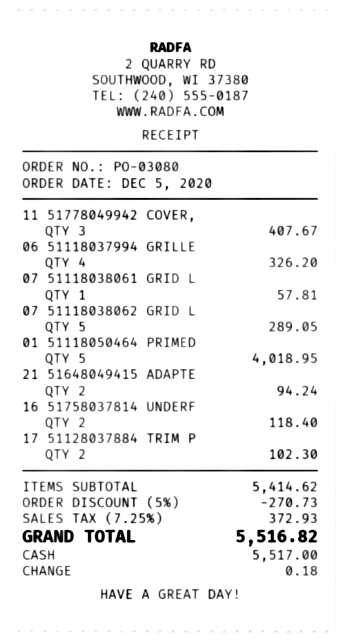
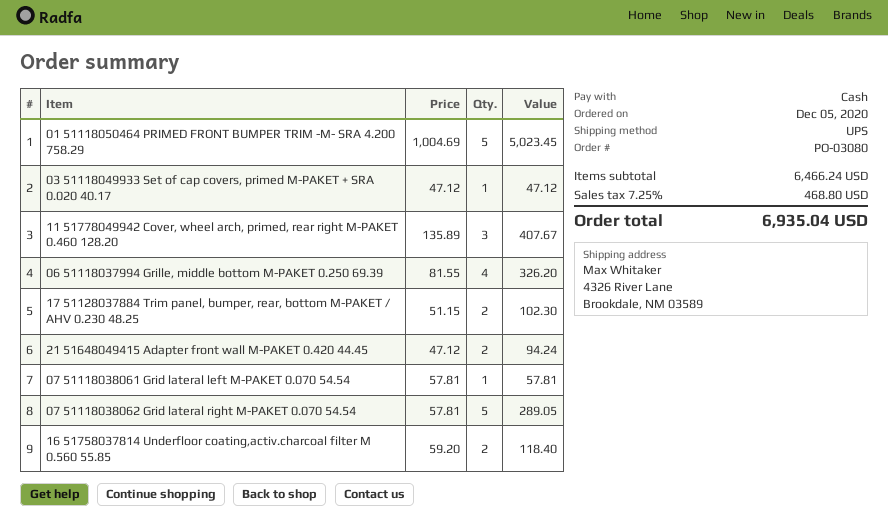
01 51118050464 PRIMED: 5 for 4018.95 -> 5 for 5023.45
03 51118049933 Set of cap covers, primed M-PAKET + SRA 0.020 40.17: none -> 1 for 47.12
subtotal: 5414.62 -> 6466.24
discount: 5% = 270.73 -> none
tax: 7.25% = 372.93 -> 7.25% = 468.80
total: 5516.82 -> 6935.04

